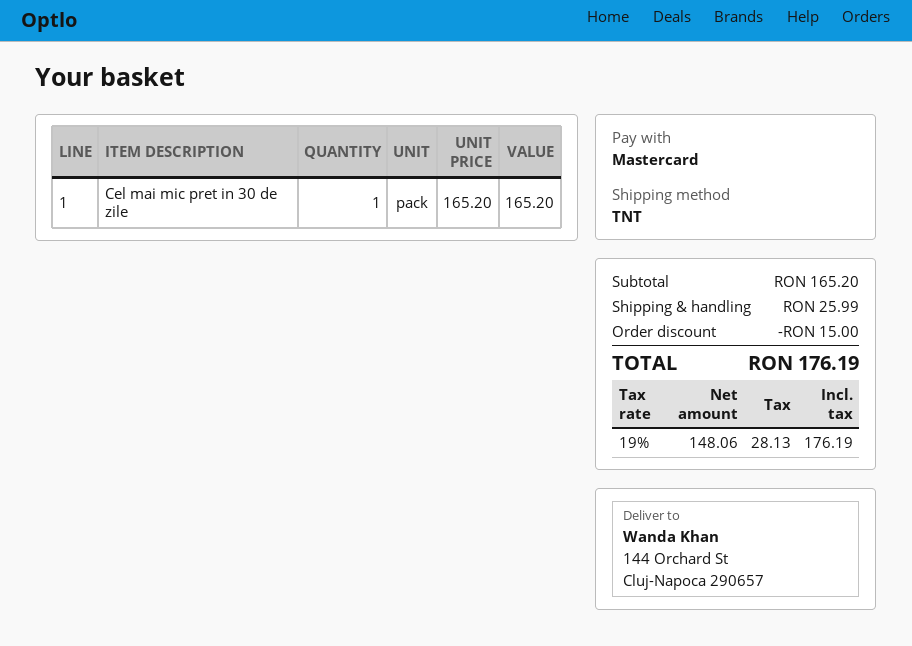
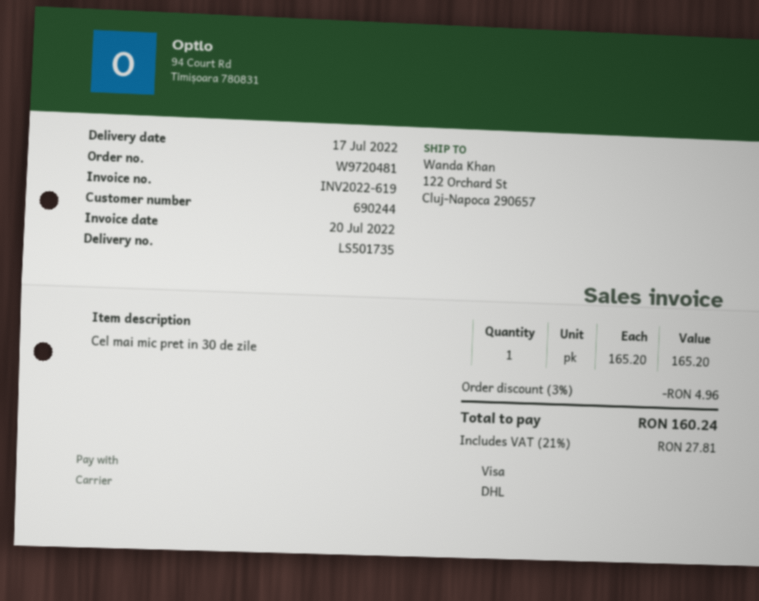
payment method: Mastercard -> Visa
shipping method: TNT -> DHL
ship to: 144 Orchard St, Cluj-Napoca 290657 -> 122 Orchard St, Cluj-Napoca 290657
discount: 15.00 -> 4.96
shipping: 25.99 -> none
tax: 19% = 28.13 -> 21% = 27.81
total: 176.19 -> 160.24

